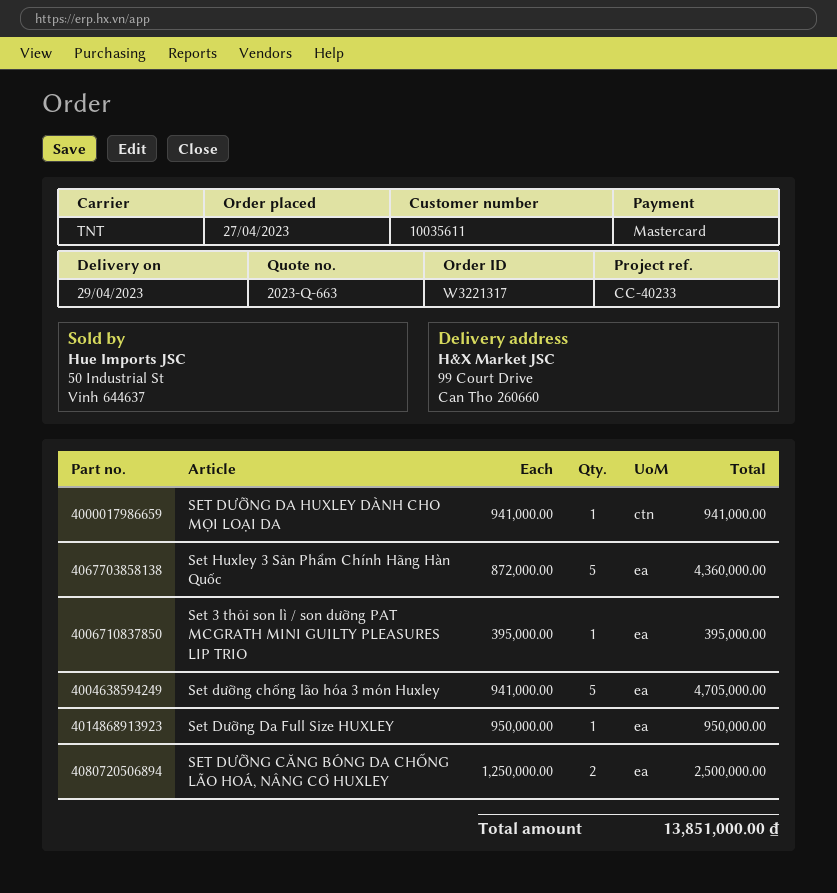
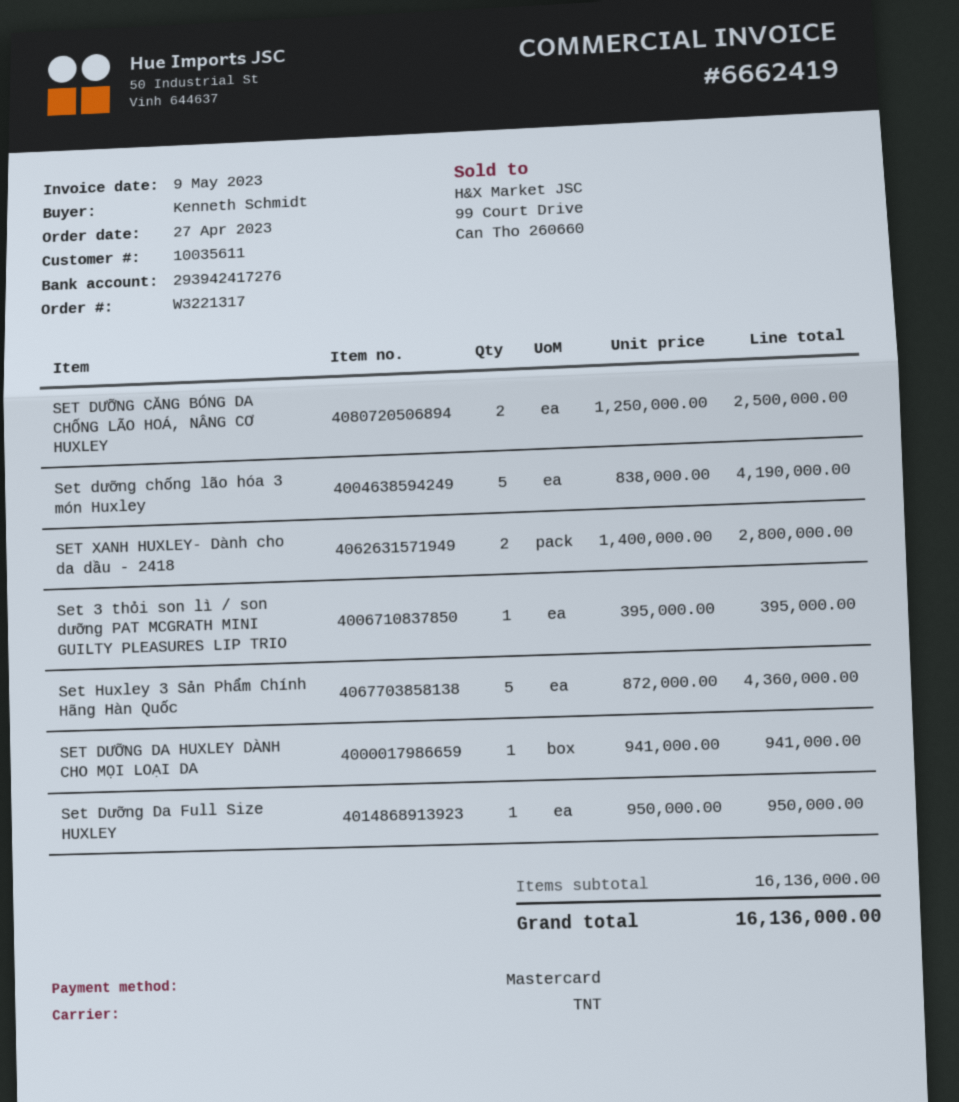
Set dưỡng chống lão hóa 3 món Huxley: 5 x 941000.00 = 4705000.00 -> 5 x 838000.00 = 4190000.00
SET XANH HUXLEY- Dành cho da dầu - 2418: none -> 2 x 1400000.00 = 2800000.00
total: 13851000.00 -> 16136000.00

